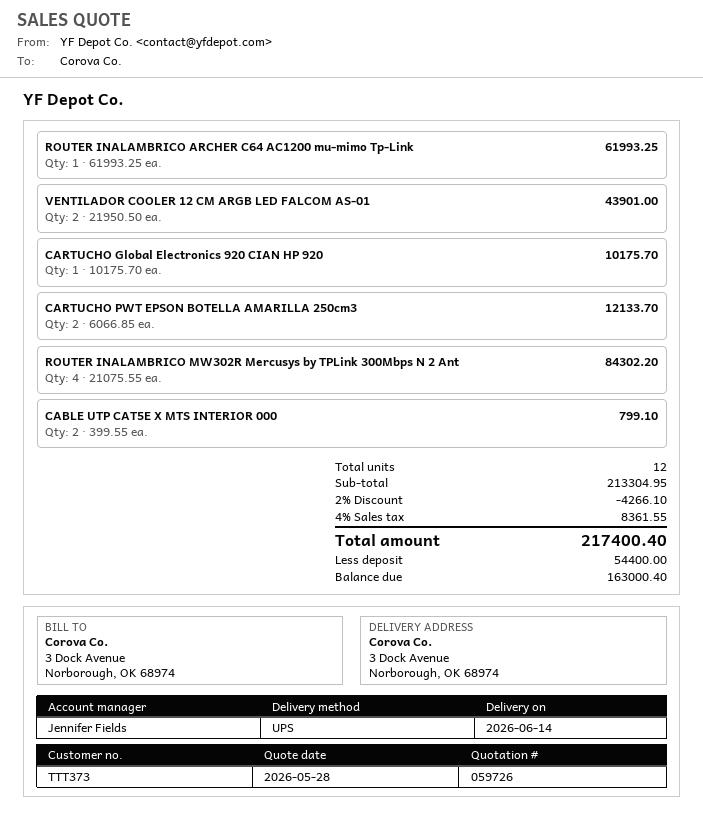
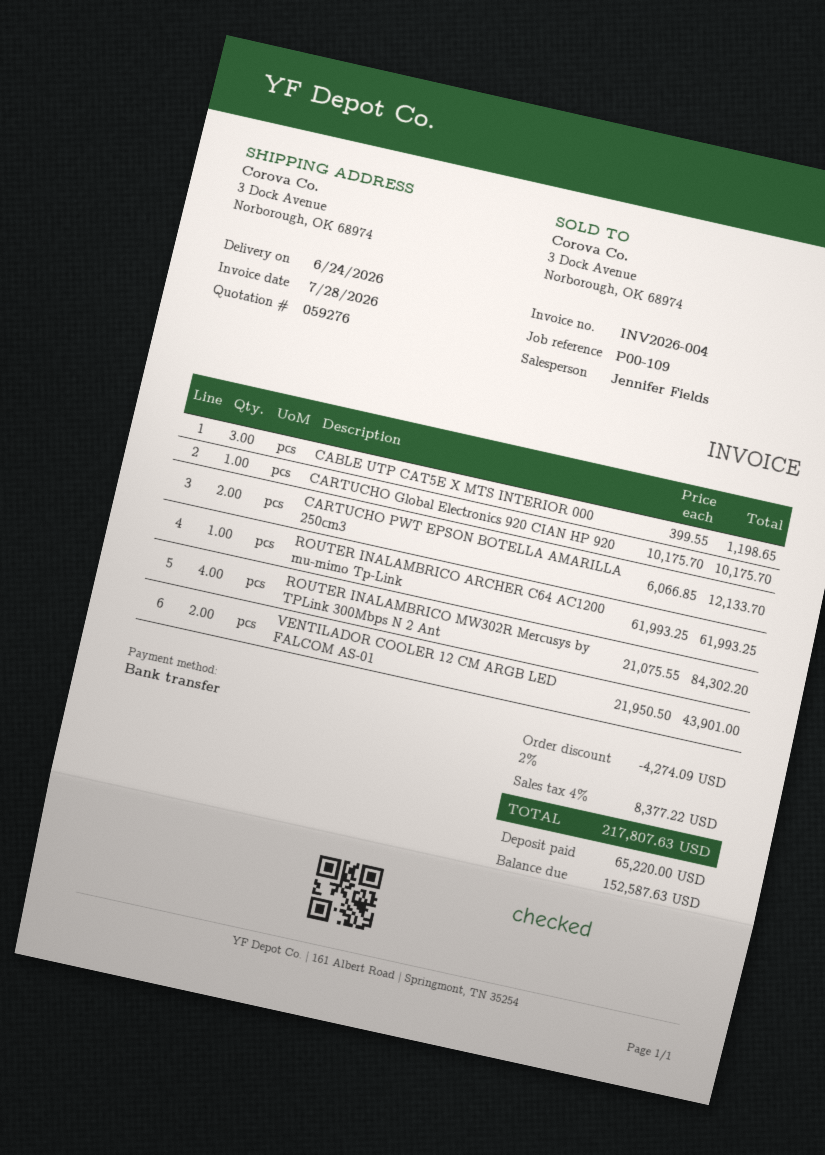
quote number: 059726 -> 059276
delivery date: 2026-06-14 -> 2026-06-24
CABLE UTP CAT5E X MTS INTERIOR 000: 2 x 399.55 = 799.10 -> 3 x 399.55 = 1198.65
discount: 2% = 4266.10 -> 2% = 4274.09
tax: 4% = 8361.55 -> 4% = 8377.22
total: 217400.40 -> 217807.63
deposit: 54400.00 -> 65220.00
balance: 163000.40 -> 152587.63

